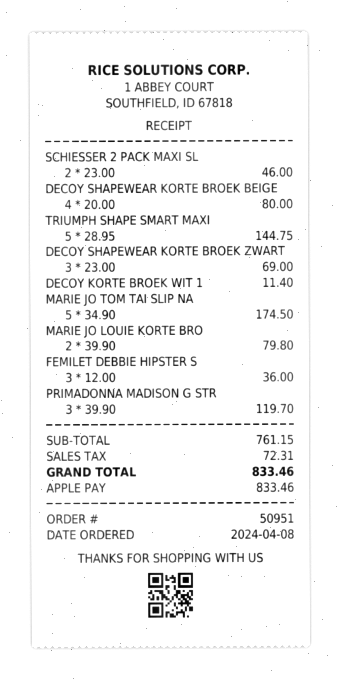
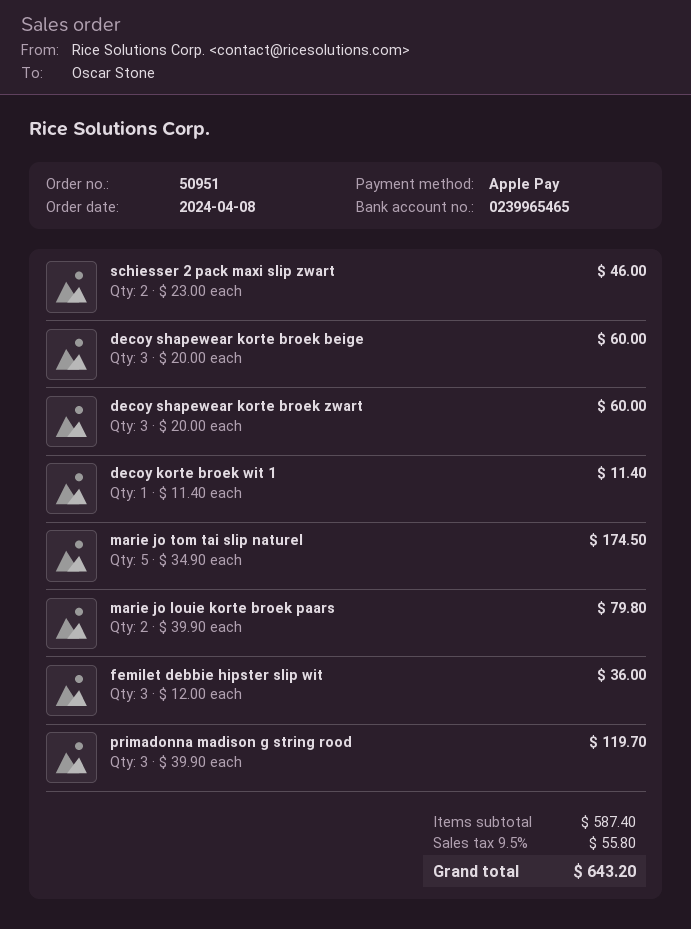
DECOY SHAPEWEAR KORTE BROEK BEIGE: 4 x 20.00 = 80.00 -> 3 x 20.00 = 60.00
TRIUMPH SHAPE SMART MAXI: 5 x 28.95 = 144.75 -> none
DECOY SHAPEWEAR KORTE BROEK ZWART: 3 x 23.00 = 69.00 -> 3 x 20.00 = 60.00
subtotal: 761.15 -> 587.40
tax: 72.31 -> 55.80
total: 833.46 -> 643.20

